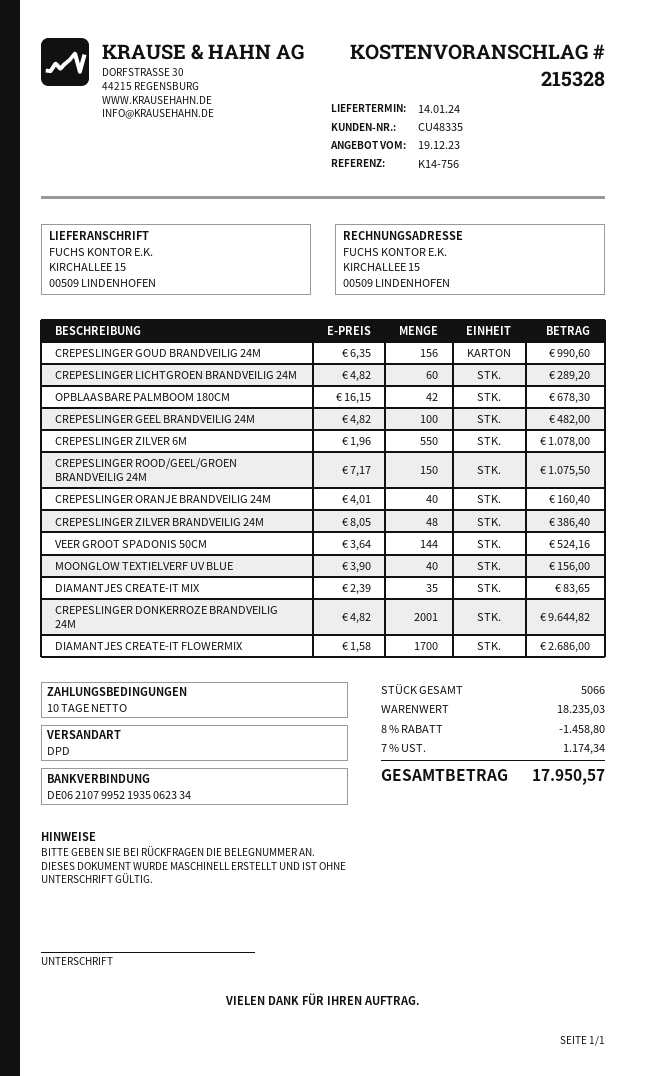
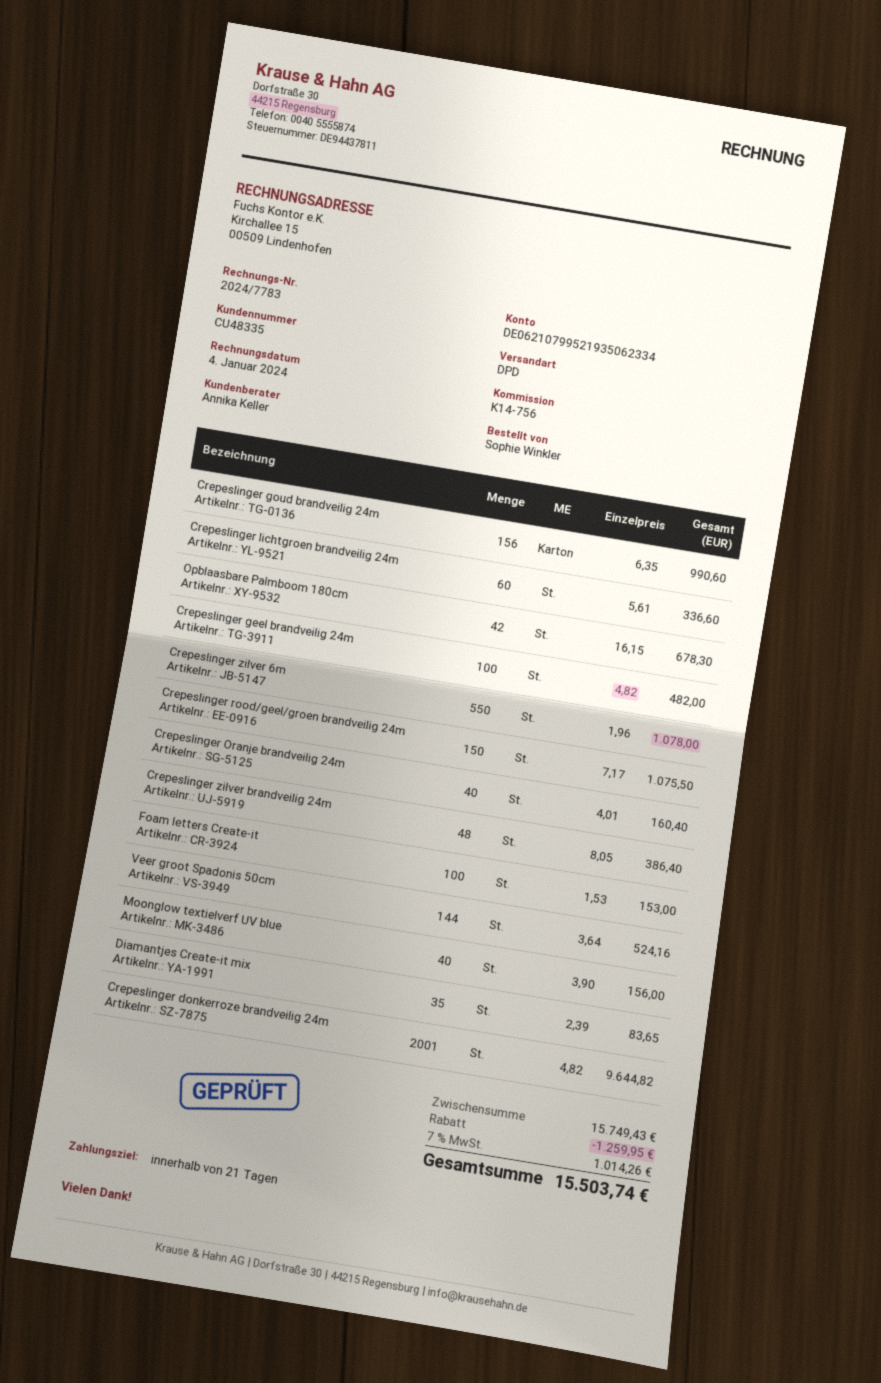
payment terms: 10 days -> 21 days
CREPESLINGER LICHTGROEN BRANDVEILIG 24M: 60 x 4.82 = 289.20 -> 60 x 5.61 = 336.60
DIAMANTJES CREATE-IT FLOWERMIX: 1700 x 1.58 = 2686.00 -> none
Foam letters Create-it: none -> 100 x 1.53 = 153.00
subtotal: 18235.03 -> 15749.43
discount: 1458.80 -> 1259.95
tax: 7% = 1174.34 -> 7% = 1014.26
total: 17950.57 -> 15503.74

